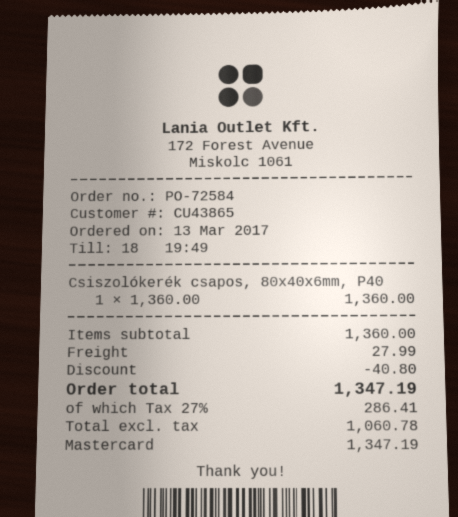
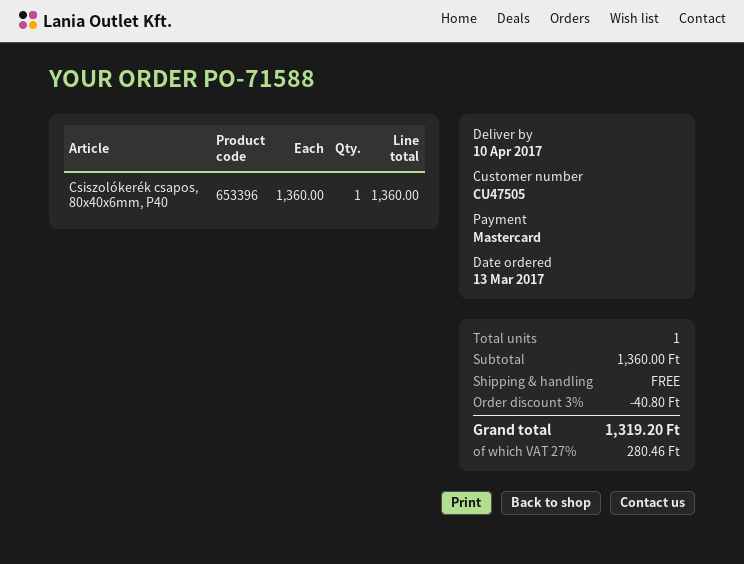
order number: PO-72584 -> PO-71588
customer number: CU43865 -> CU47505
shipping: 27.99 -> 0.00
tax: 27% = 286.41 -> 27% = 280.46
total: 1347.19 -> 1319.20

